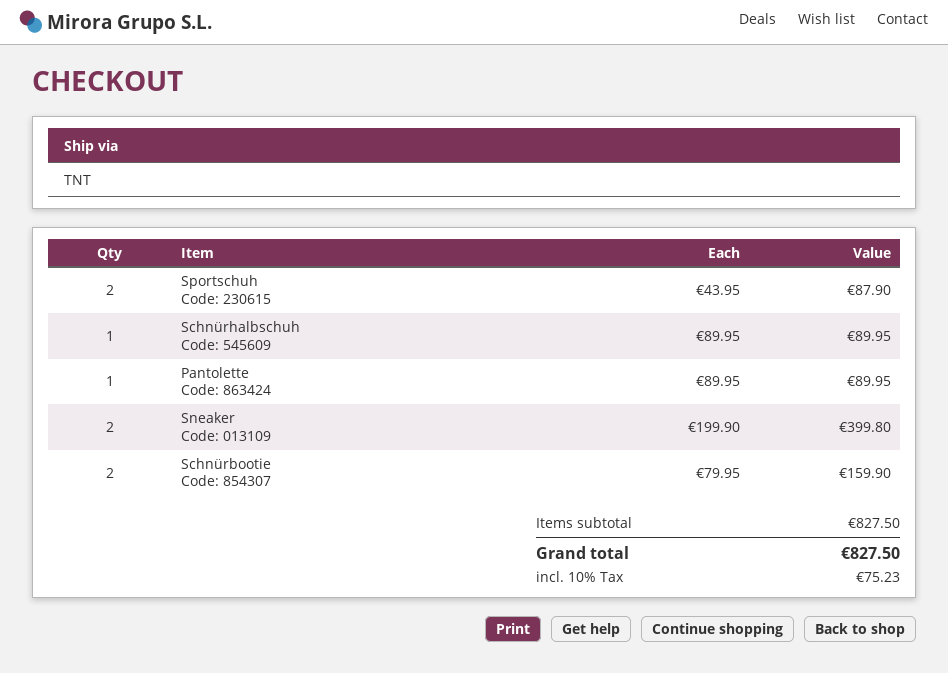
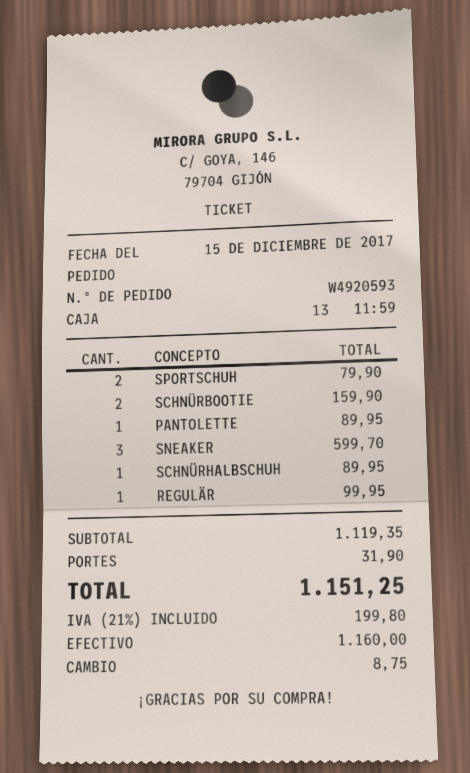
Sportschuh: 2 for 87.90 -> 2 for 79.90
Sneaker: 2 for 399.80 -> 3 for 599.70
REGULÄR: none -> 1 for 99.95
subtotal: 827.50 -> 1119.35
shipping: none -> 31.90
tax: 10% = 75.23 -> 21% = 199.80
total: 827.50 -> 1151.25

